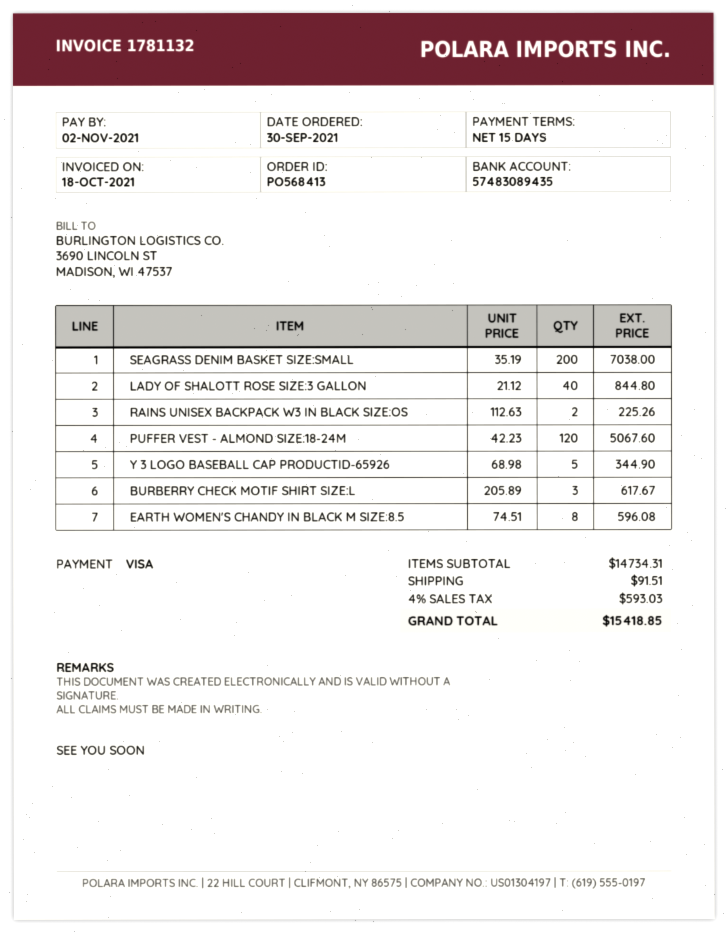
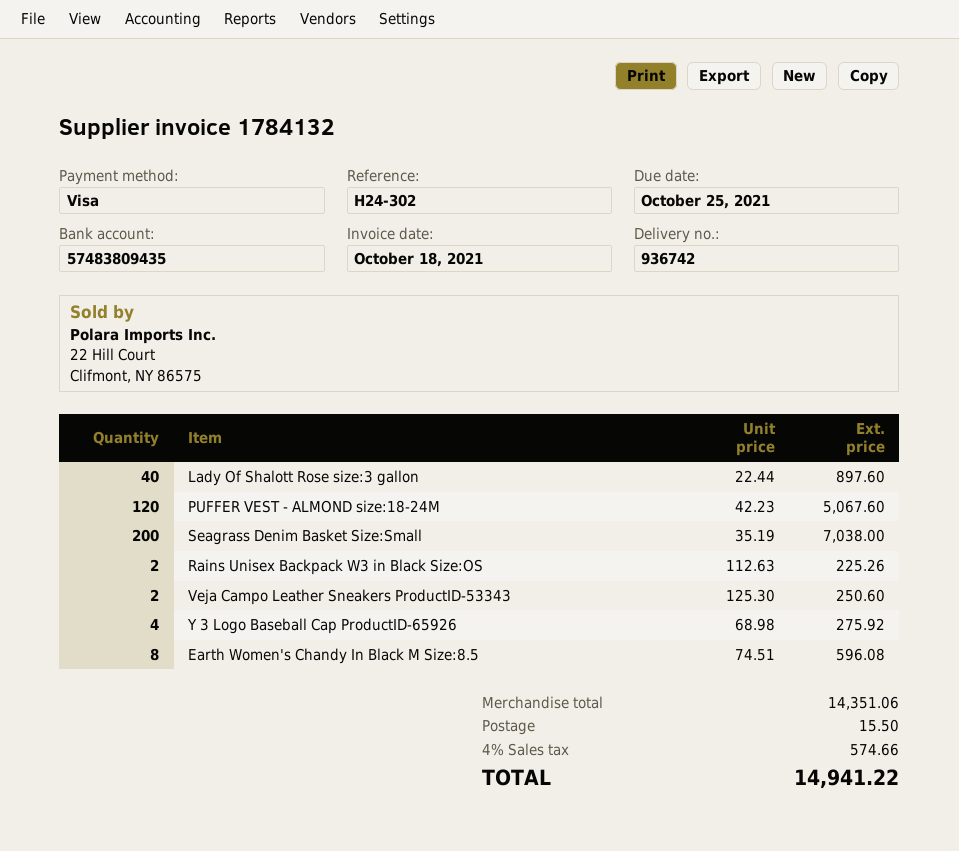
invoice number: 1781132 -> 1784132
due date: 2021-11-02 -> 2021-10-25
bank account: 57483089435 -> 57483809435
LADY OF SHALOTT ROSE SIZE:3 GALLON: 40 x 21.12 = 844.80 -> 40 x 22.44 = 897.60
Y 3 LOGO BASEBALL CAP PRODUCTID-65926: 5 x 68.98 = 344.90 -> 4 x 68.98 = 275.92
BURBERRY CHECK MOTIF SHIRT SIZE:L: 3 x 205.89 = 617.67 -> none
Veja Campo Leather Sneakers ProductID-53343: none -> 2 x 125.30 = 250.60
subtotal: 14734.31 -> 14351.06
shipping: 91.51 -> 15.50
tax: 4% = 593.03 -> 4% = 574.66
total: 15418.85 -> 14941.22

